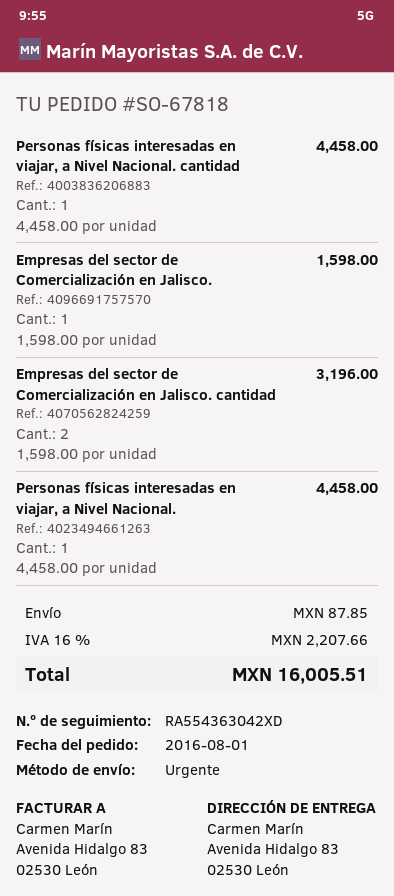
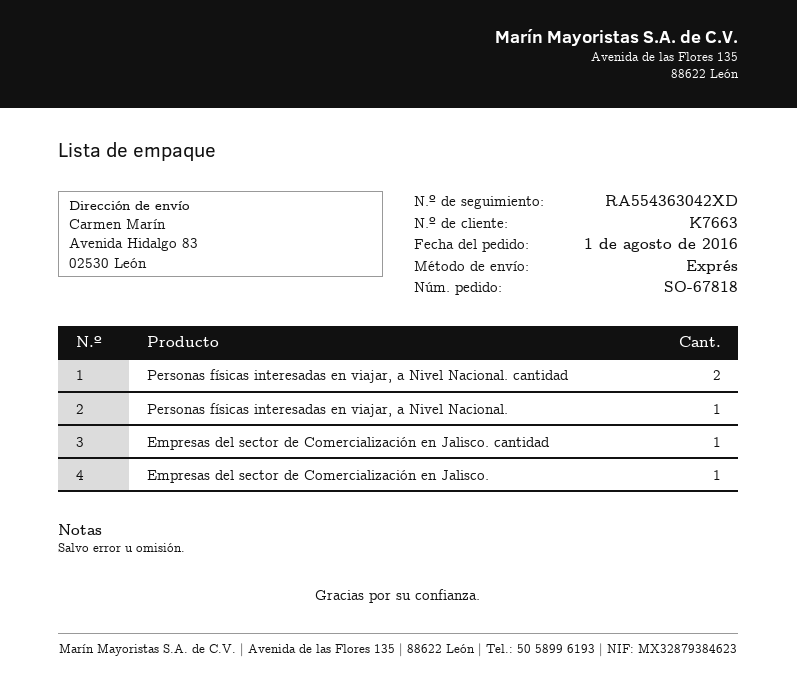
Personas físicas interesadas en viajar, a Nivel Nacional. cantidad: 1 -> 2
Empresas del sector de Comercialización en Jalisco. cantidad: 2 -> 1

